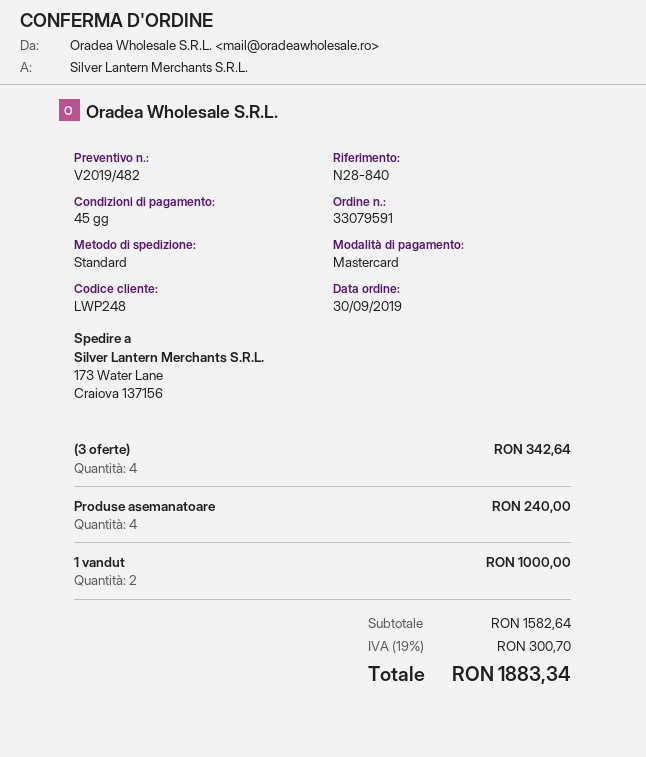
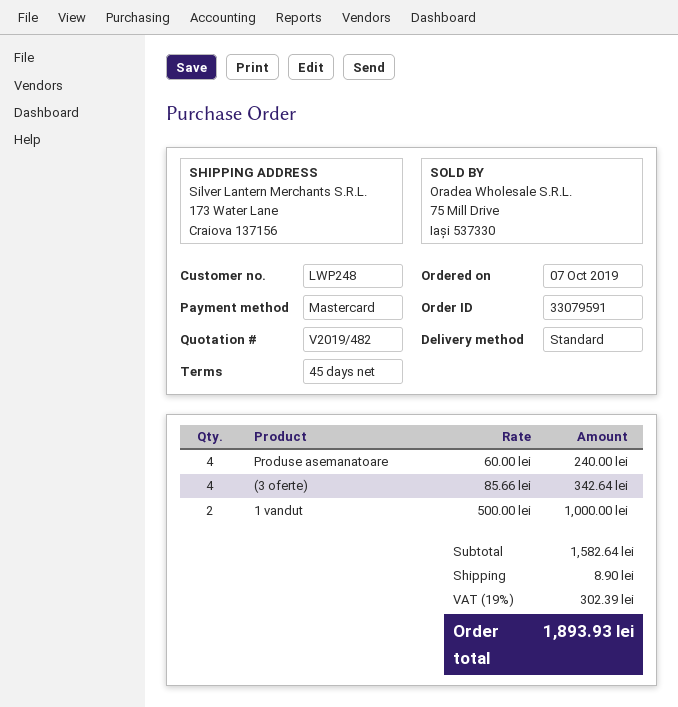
order date: 2019-09-30 -> 2019-10-07
shipping: none -> 8.90
tax: 19% = 300.70 -> 19% = 302.39
total: 1883.34 -> 1893.93

